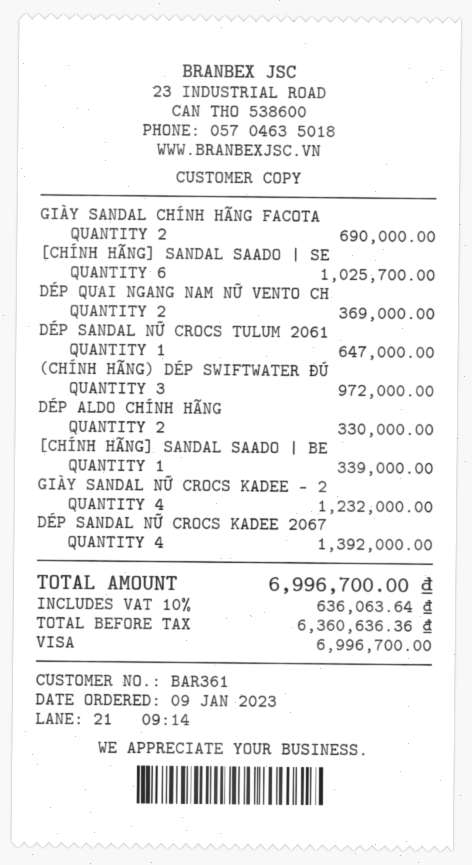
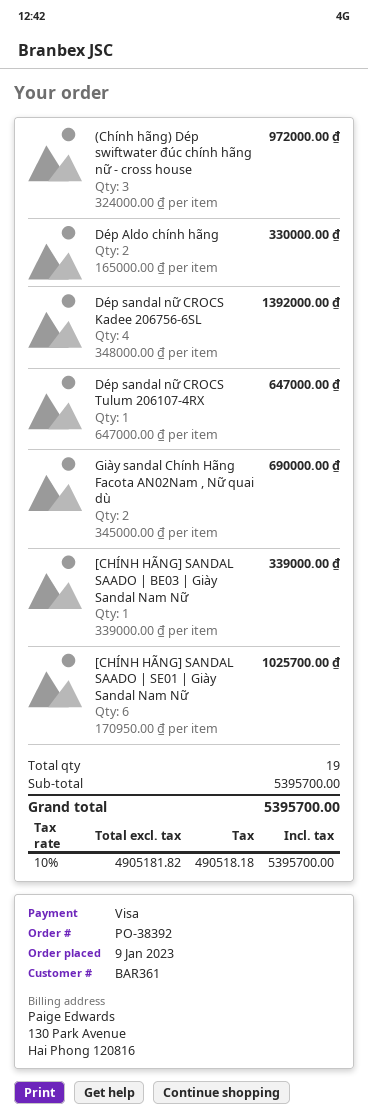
DÉP QUAI NGANG NAM NỮ VENTO CH: 2 for 369000.00 -> none
GIÀY SANDAL NỮ CROCS KADEE - 2: 4 for 1232000.00 -> none
net: 6360636.36 -> 4905181.82
tax: 10% = 636063.64 -> 10% = 490518.18
total: 6996700.00 -> 5395700.00

